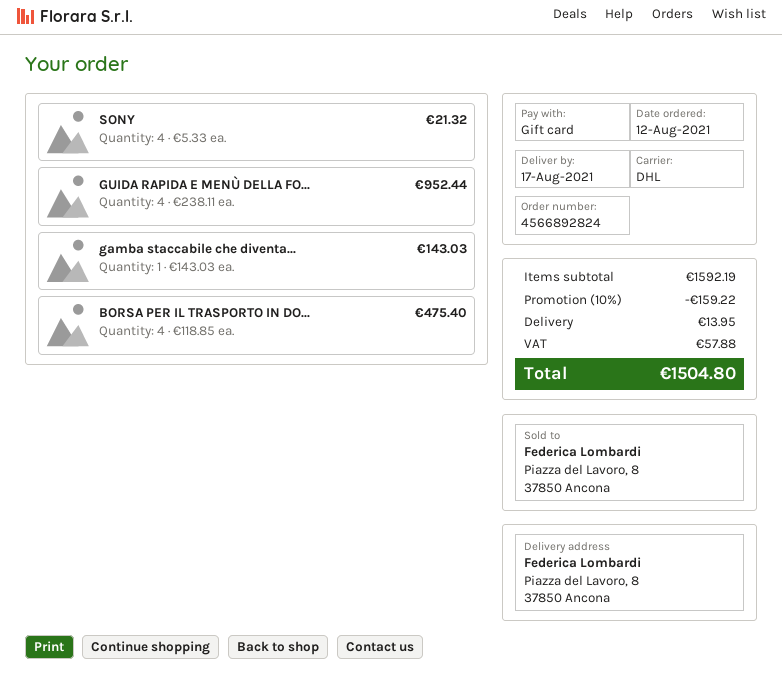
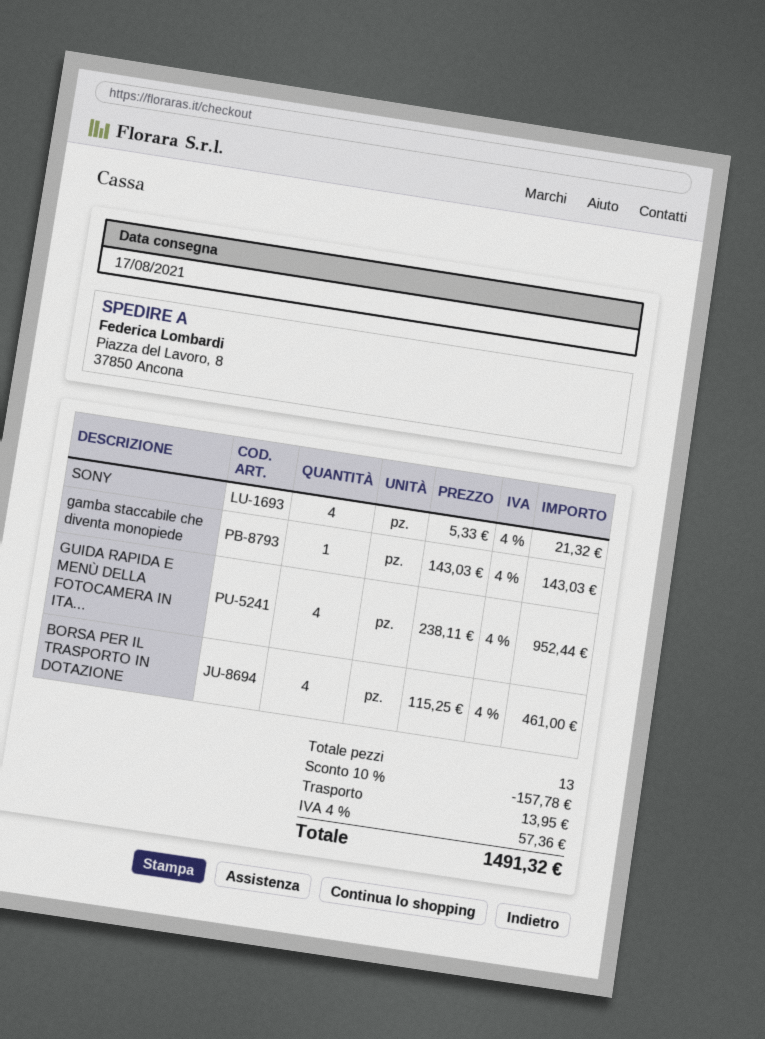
BORSA PER IL TRASPORTO IN DO...: 4 x 118.85 = 475.40 -> 4 x 115.25 = 461.00
discount: 10% = 159.22 -> 10% = 157.78
tax: 57.88 -> 57.36
total: 1504.80 -> 1491.32

